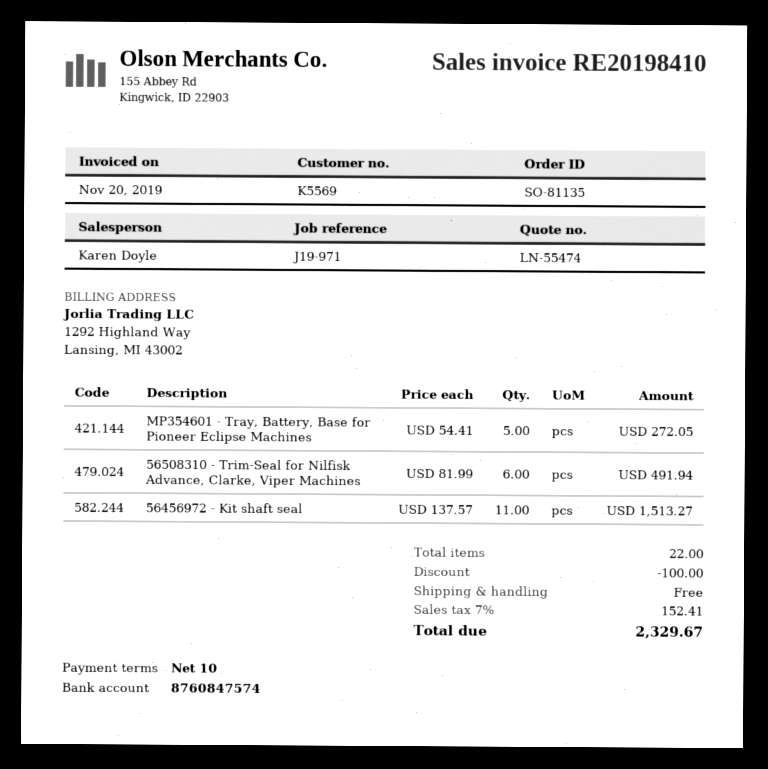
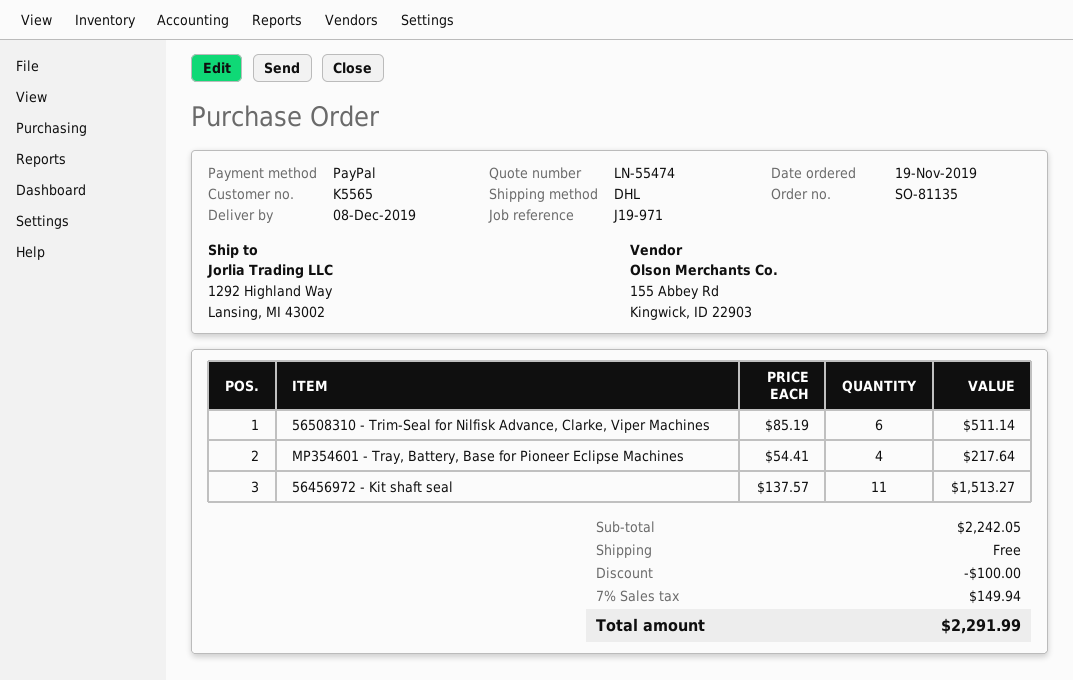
customer number: K5569 -> K5565
MP354601 - Tray, Battery, Base for Pioneer Eclipse Machines: 5 x 54.41 = 272.05 -> 4 x 54.41 = 217.64
56508310 - Trim-Seal for Nilfisk Advance, Clarke, Viper Machines: 6 x 81.99 = 491.94 -> 6 x 85.19 = 511.14
tax: 7% = 152.41 -> 7% = 149.94
total: 2329.67 -> 2291.99

